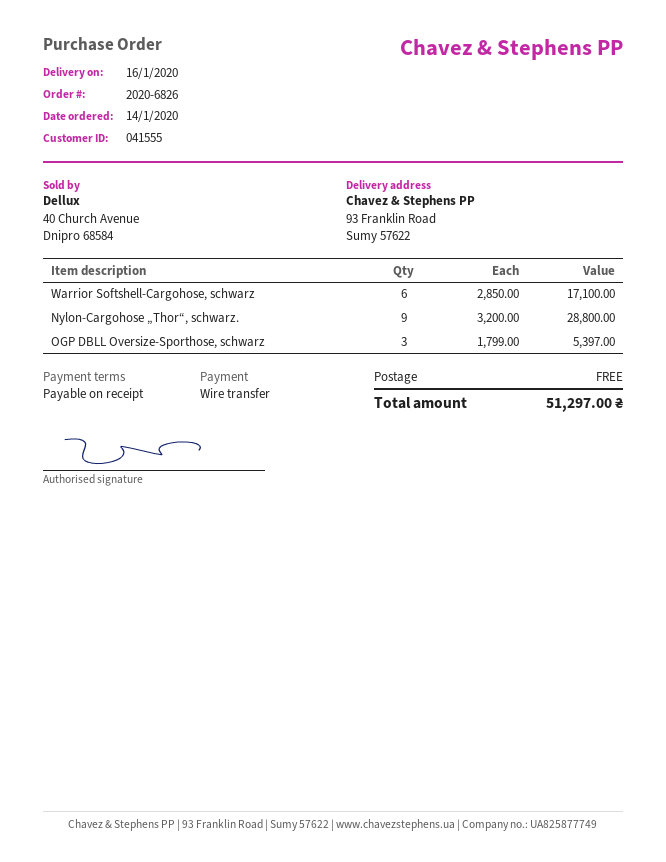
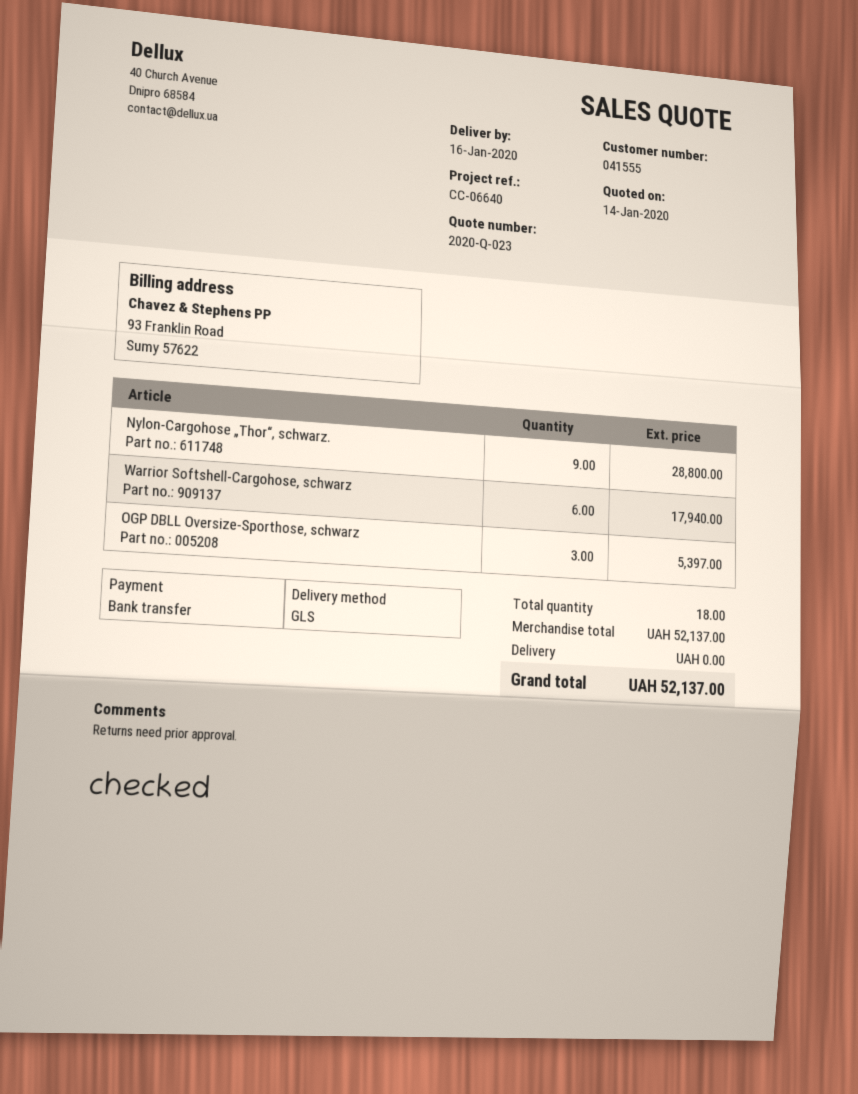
Warrior Softshell-Cargohose, schwarz: 6 for 17100.00 -> 6 for 17940.00
total: 51297.00 -> 52137.00

